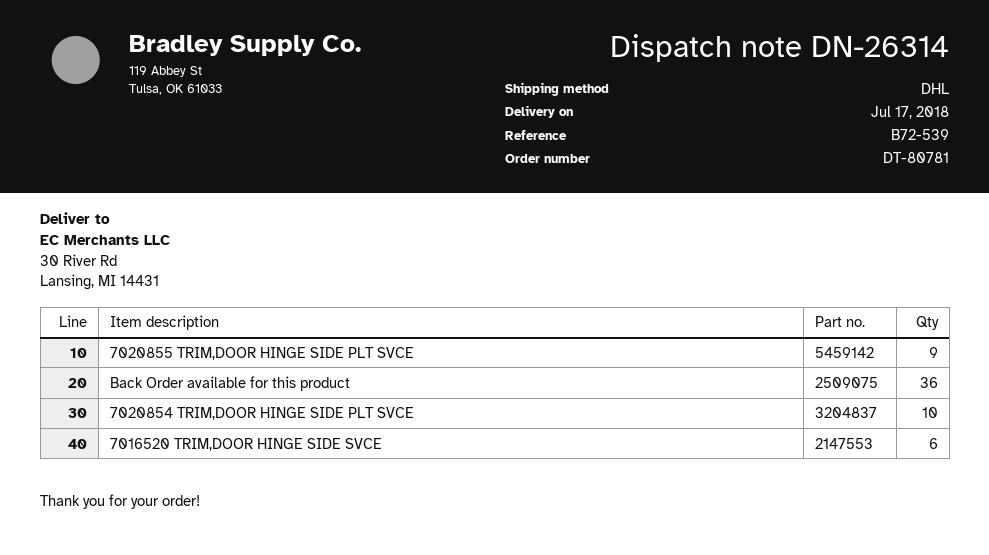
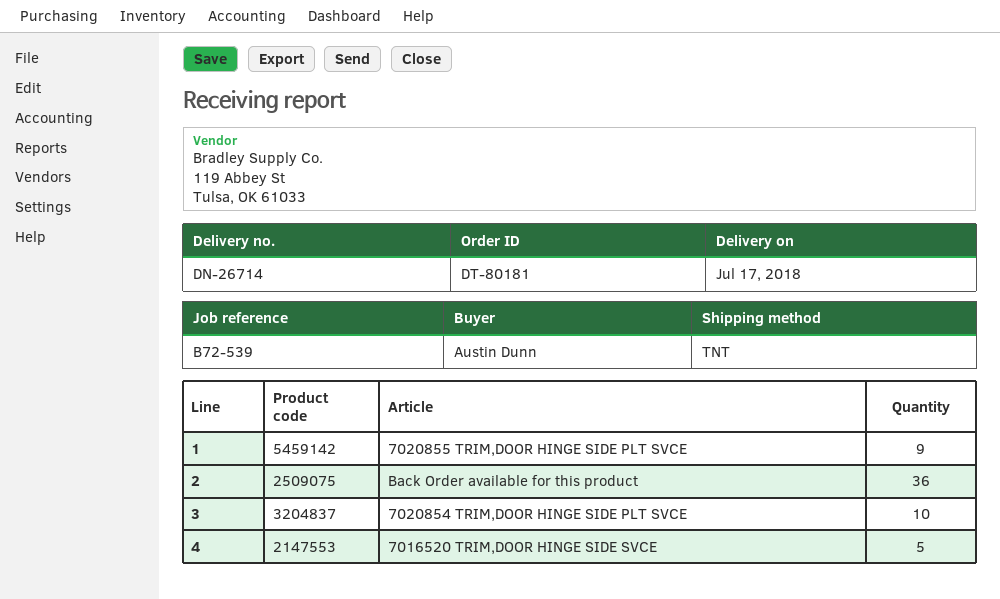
order number: DT-80781 -> DT-80181
delivery note number: DN-26314 -> DN-26714
shipping method: DHL -> TNT
7016520 TRIM,DOOR HINGE SIDE SVCE: 6 -> 5

